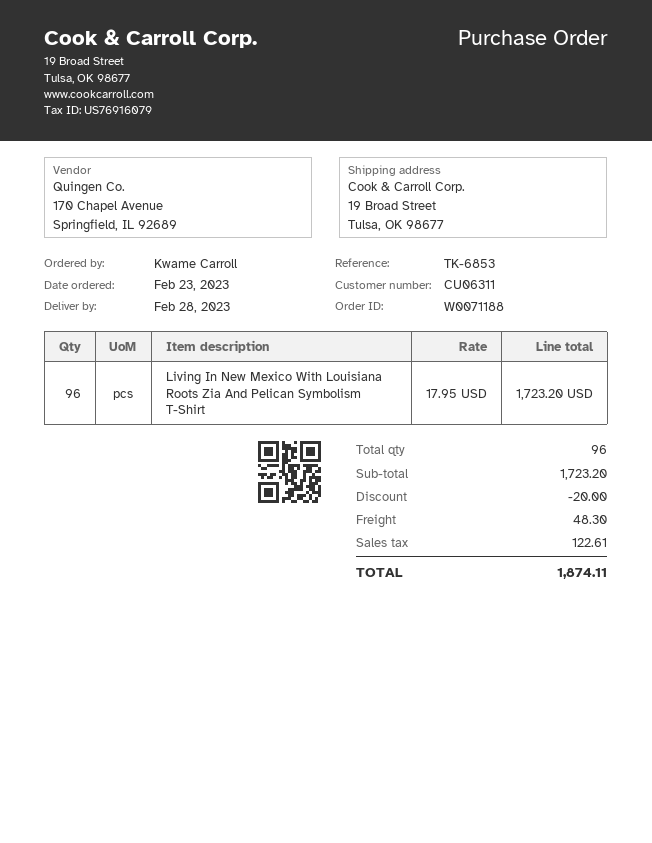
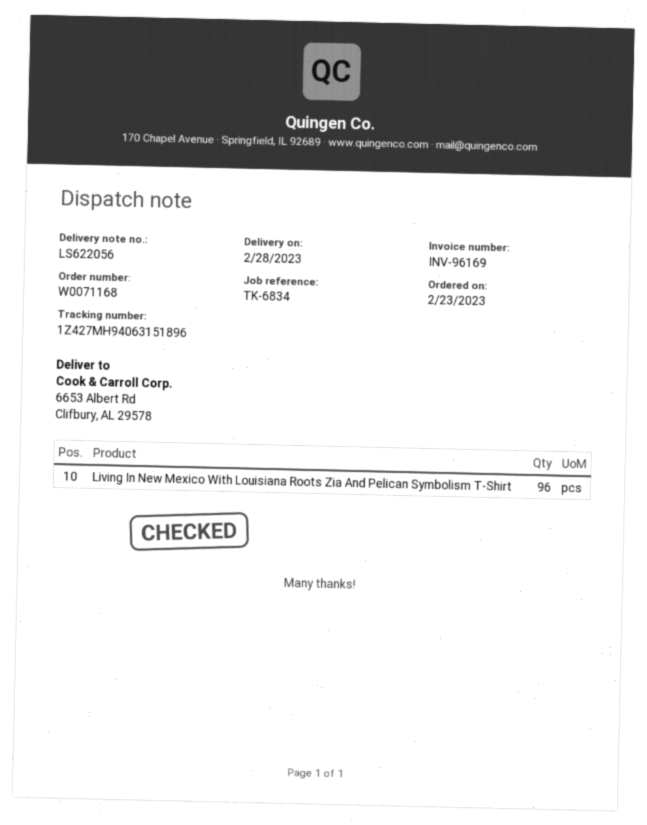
order number: W0071188 -> W0071168
reference: TK-6853 -> TK-6834
ship to: 19 Broad Street, Tulsa, OK 98677 -> 6653 Albert Rd, Clifbury, AL 29578

